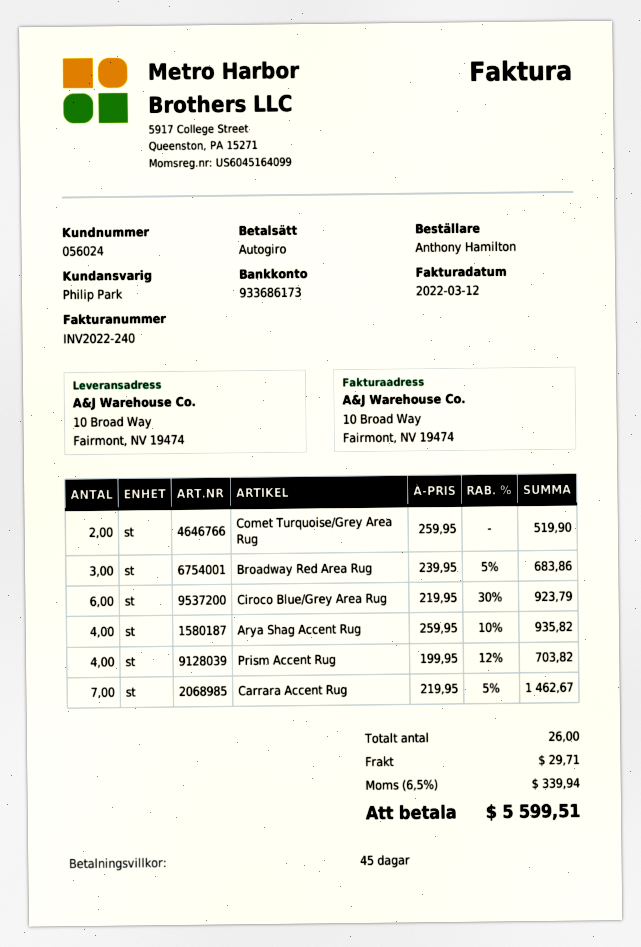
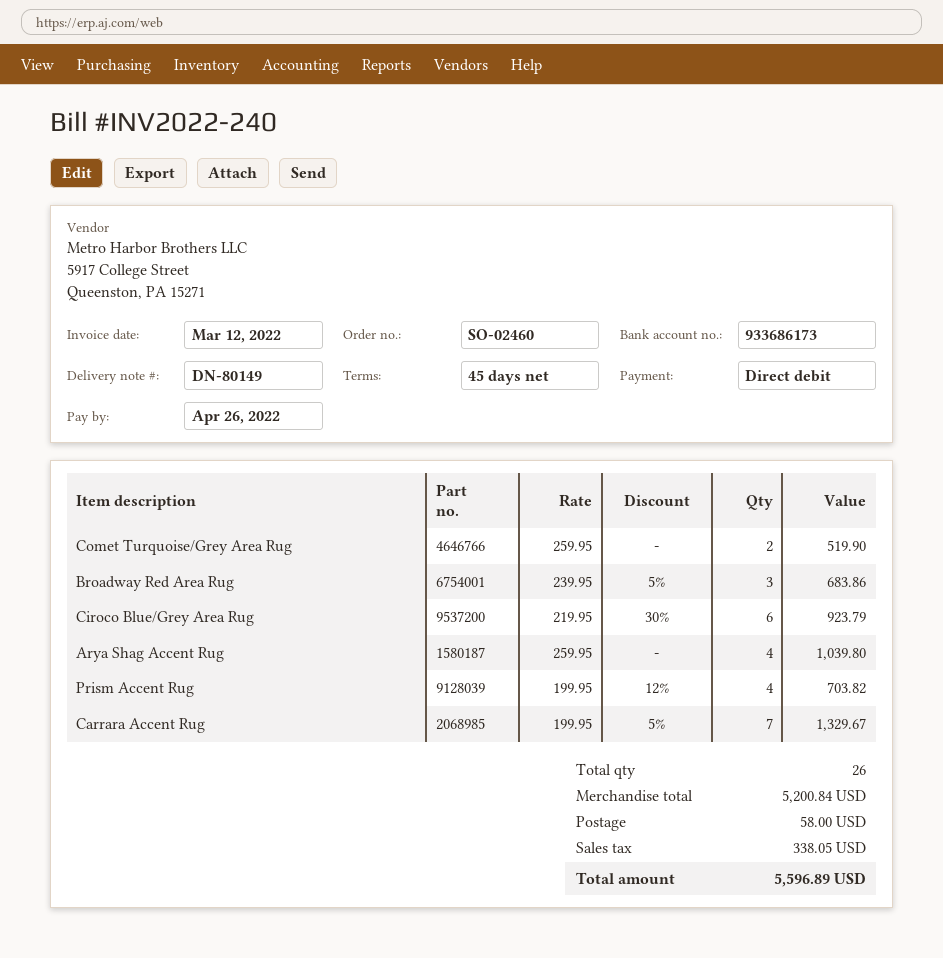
Arya Shag Accent Rug: 4 x 259.95 - 10% = 935.82 -> 4 x 259.95 = 1039.80
Carrara Accent Rug: 7 x 219.95 - 5% = 1462.67 -> 7 x 199.95 - 5% = 1329.67
shipping: 29.71 -> 58.00
tax: 339.94 -> 338.05
total: 5599.51 -> 5596.89

